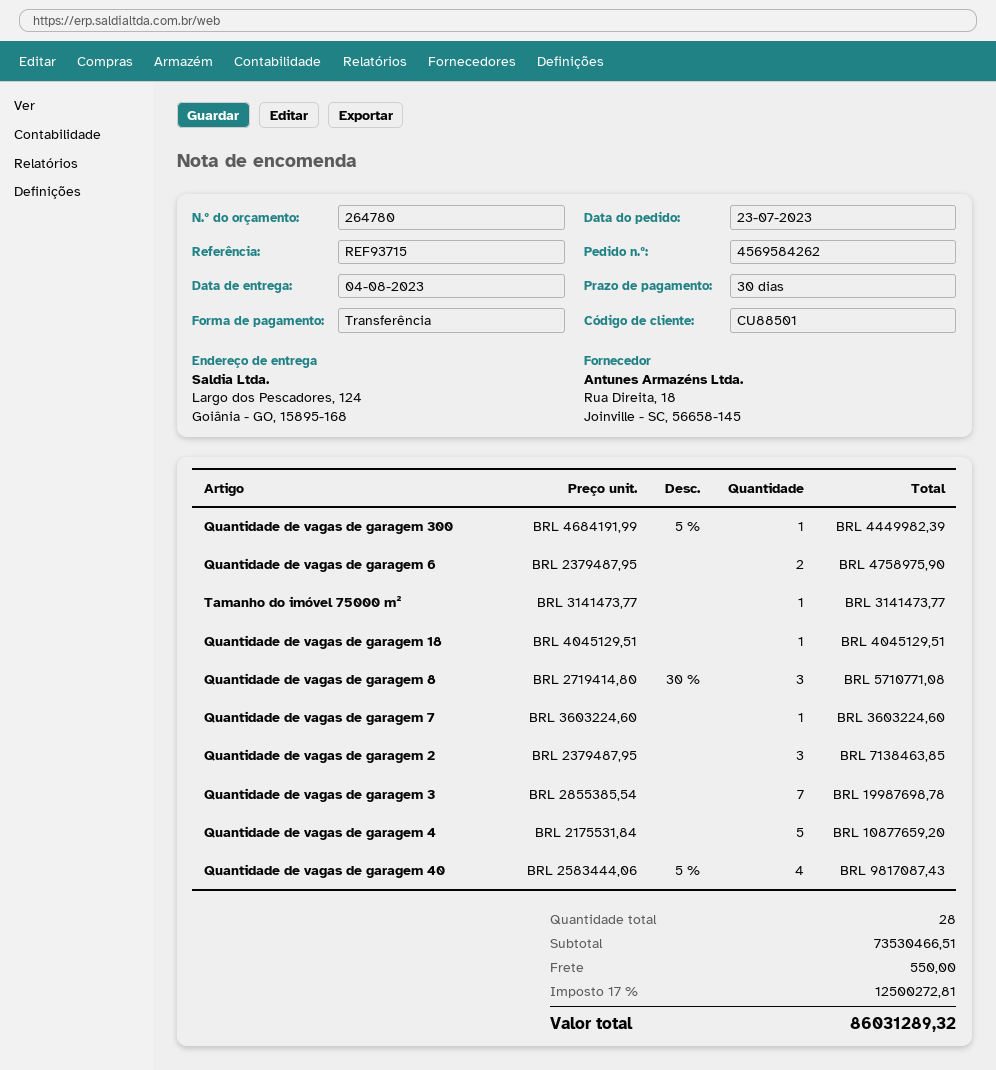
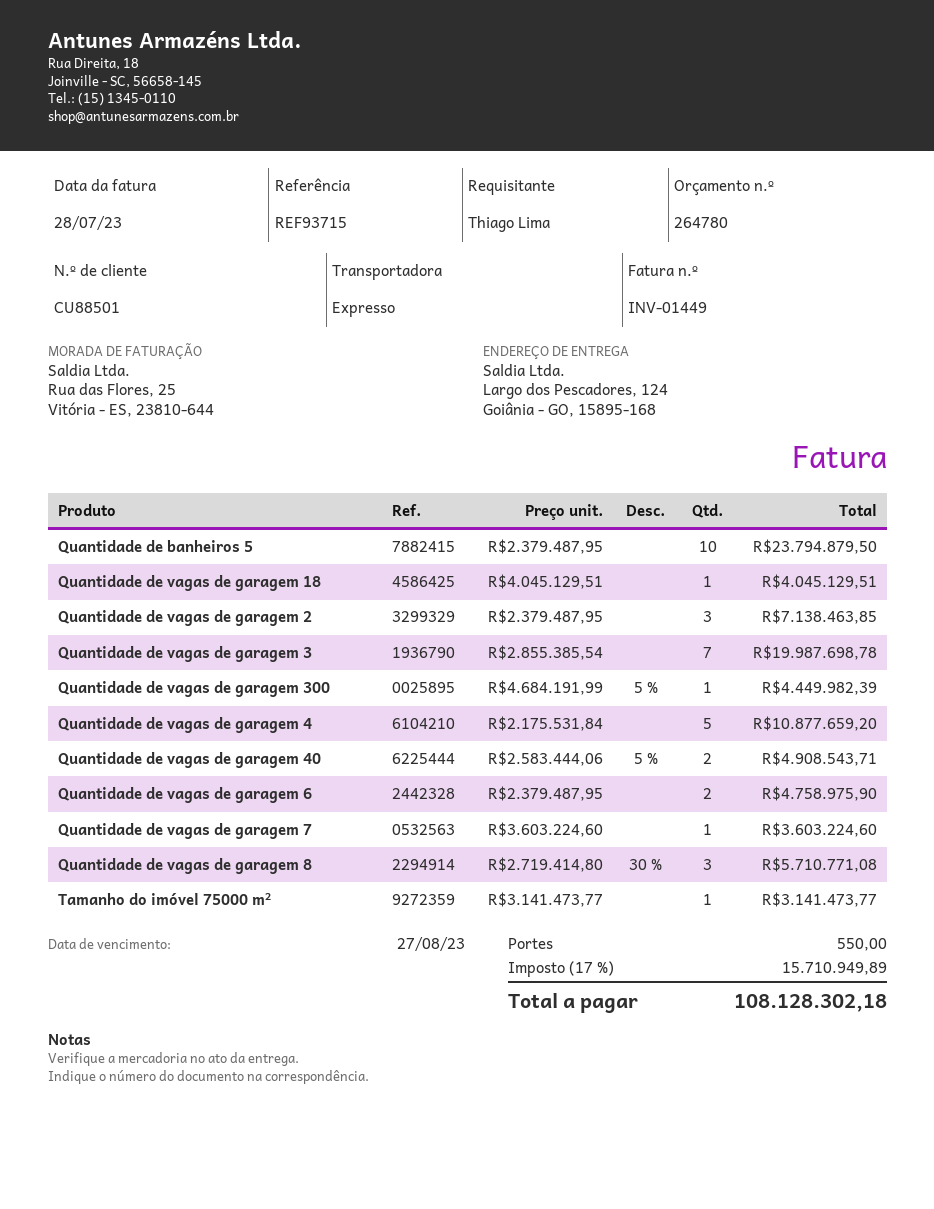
Quantidade de vagas de garagem 40: 4 x 2583444.06 - 5% = 9817087.43 -> 2 x 2583444.06 - 5% = 4908543.71
Quantidade de banheiros 5: none -> 10 x 2379487.95 = 23794879.50
tax: 17% = 12500272.81 -> 17% = 15710949.89
total: 86031289.32 -> 108128302.18

